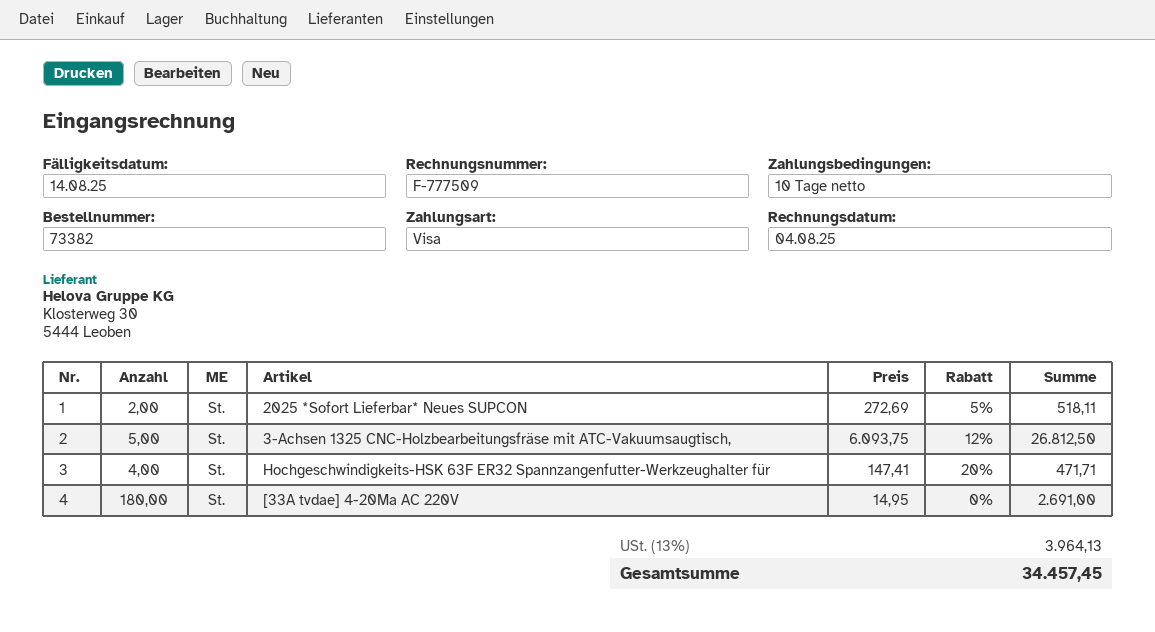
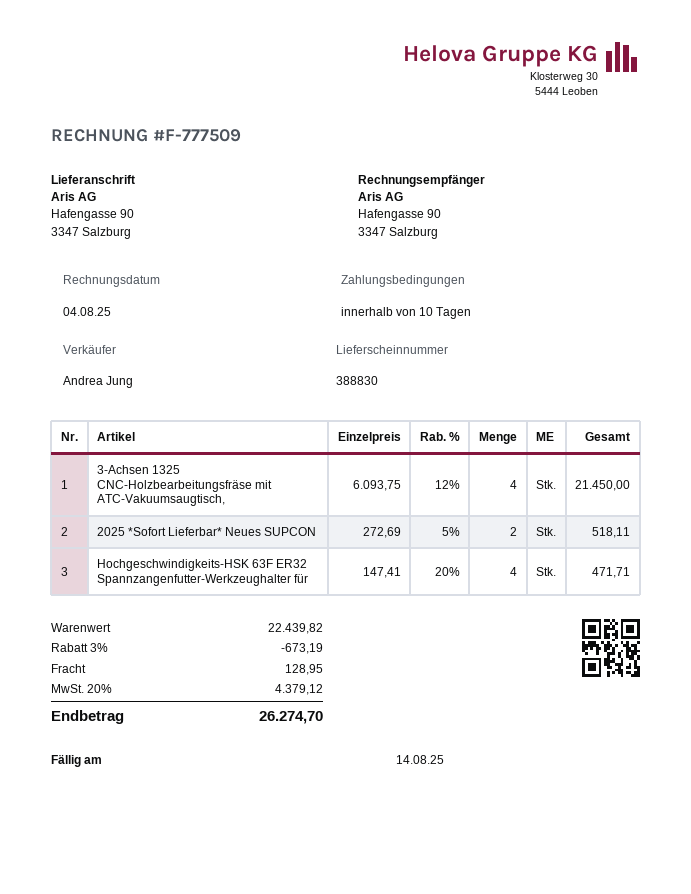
3-Achsen 1325 CNC-Holzbearbeitungsfräse mit ATC-Vakuumsaugtisch,: 5 x 6093.75 - 12% = 26812.50 -> 4 x 6093.75 - 12% = 21450.00
[33A tvdae] 4-20Ma AC 220V: 180 x 14.95 = 2691.00 -> none
discount: none -> 3% = 673.19
shipping: none -> 128.95
tax: 13% = 3964.13 -> 20% = 4379.12
total: 34457.45 -> 26274.70

